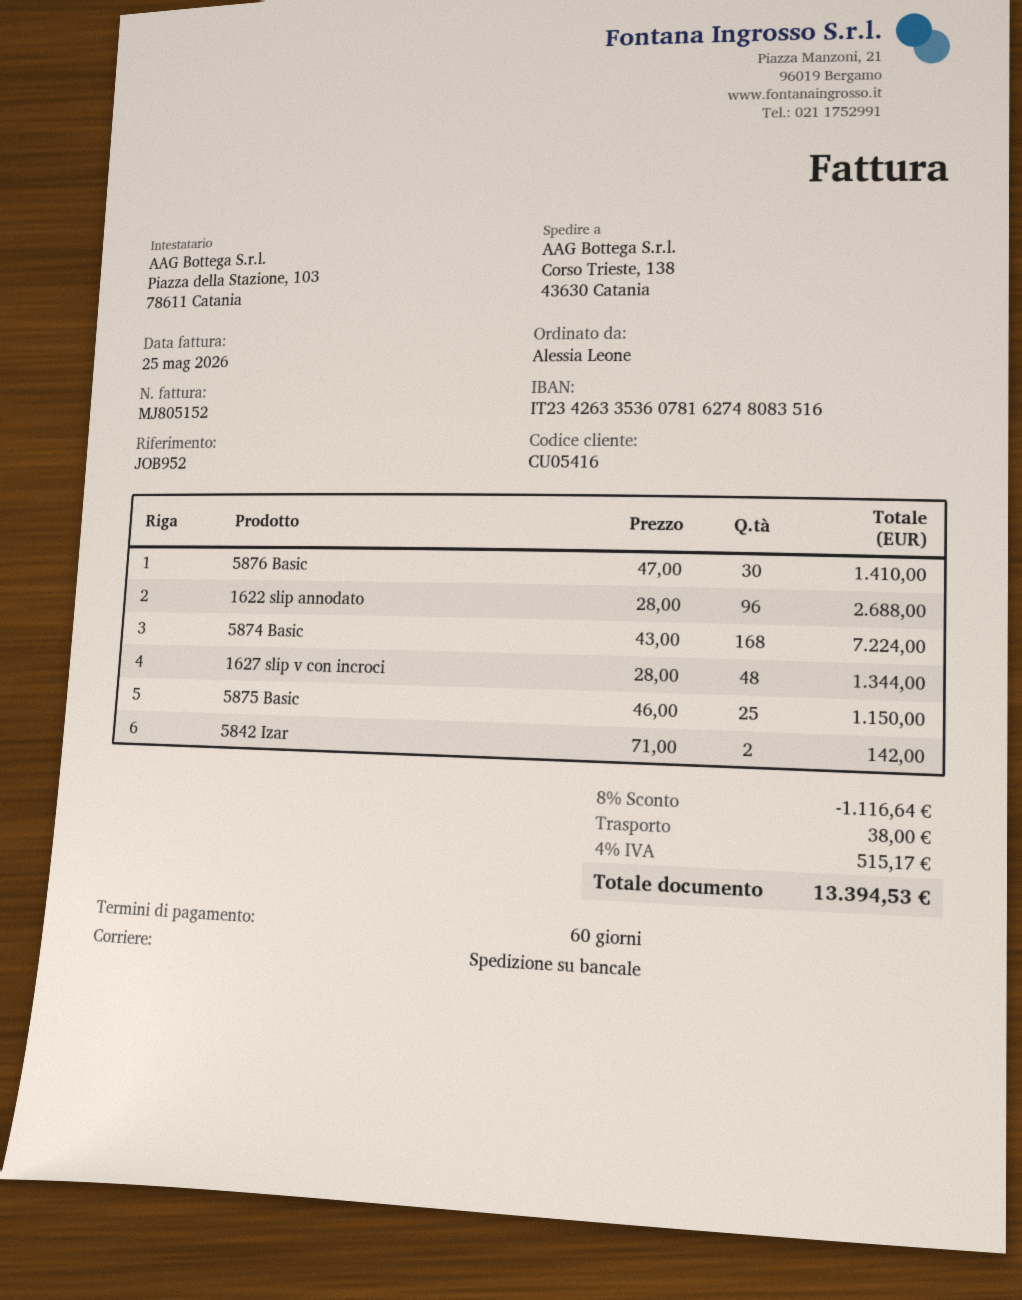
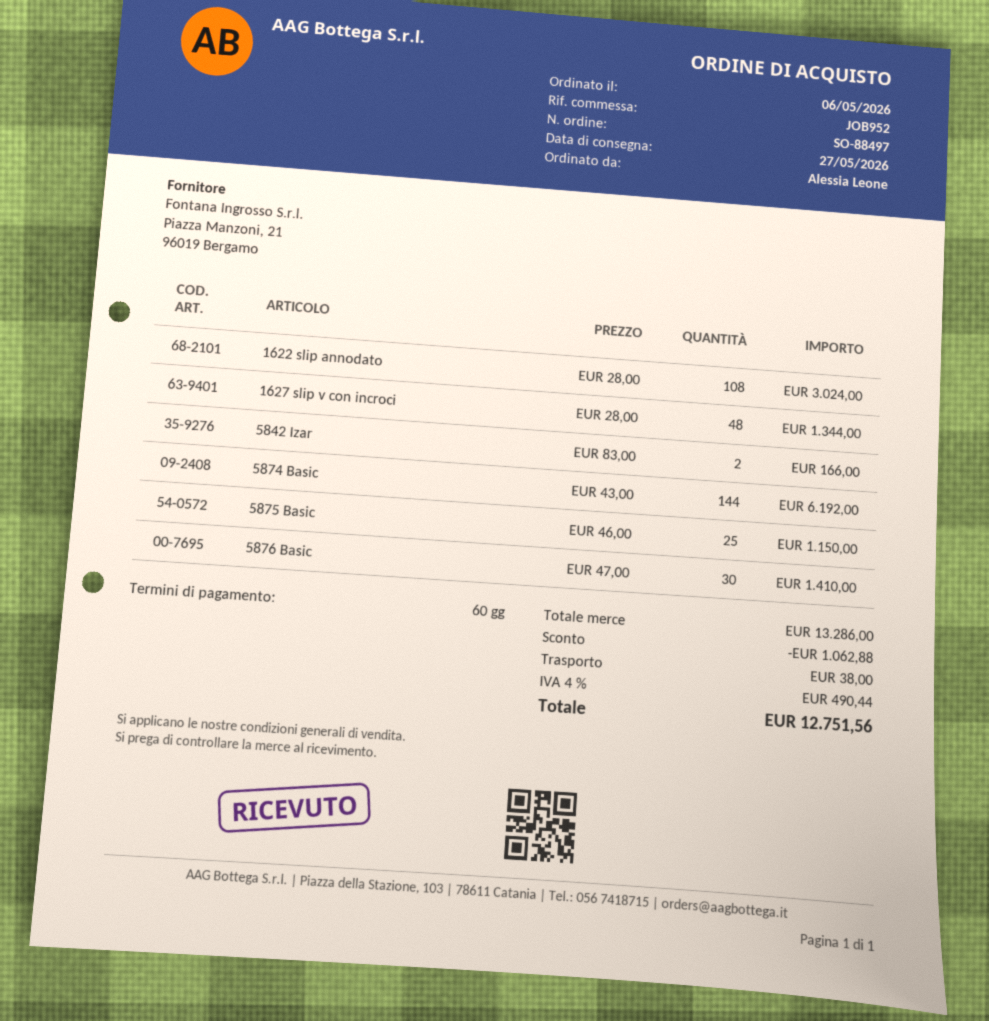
1622 slip annodato: 96 x 28.00 = 2688.00 -> 108 x 28.00 = 3024.00
5874 Basic: 168 x 43.00 = 7224.00 -> 144 x 43.00 = 6192.00
5842 Izar: 2 x 71.00 = 142.00 -> 2 x 83.00 = 166.00
discount: 1116.64 -> 1062.88
tax: 4% = 515.17 -> 4% = 490.44
total: 13394.53 -> 12751.56

